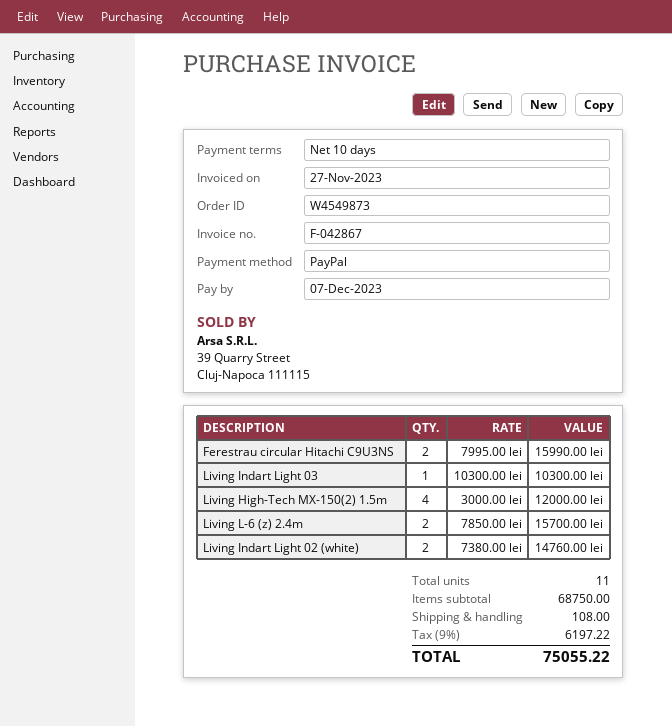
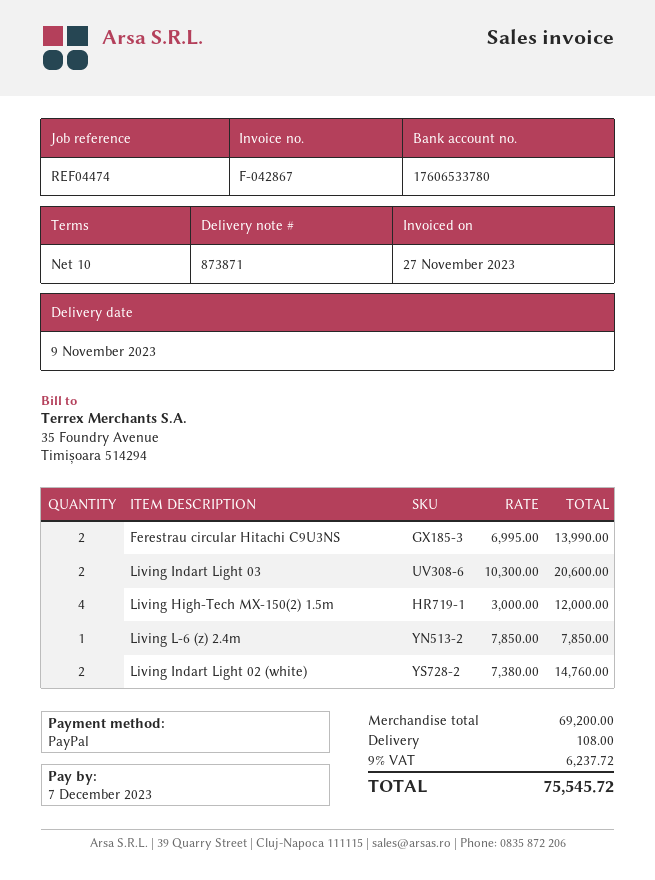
Ferestrau circular Hitachi C9U3NS: 2 x 7995.00 = 15990.00 -> 2 x 6995.00 = 13990.00
Living Indart Light 03: 1 x 10300.00 = 10300.00 -> 2 x 10300.00 = 20600.00
Living L-6 (z) 2.4m: 2 x 7850.00 = 15700.00 -> 1 x 7850.00 = 7850.00
subtotal: 68750.00 -> 69200.00
tax: 9% = 6197.22 -> 9% = 6237.72
total: 75055.22 -> 75545.72

